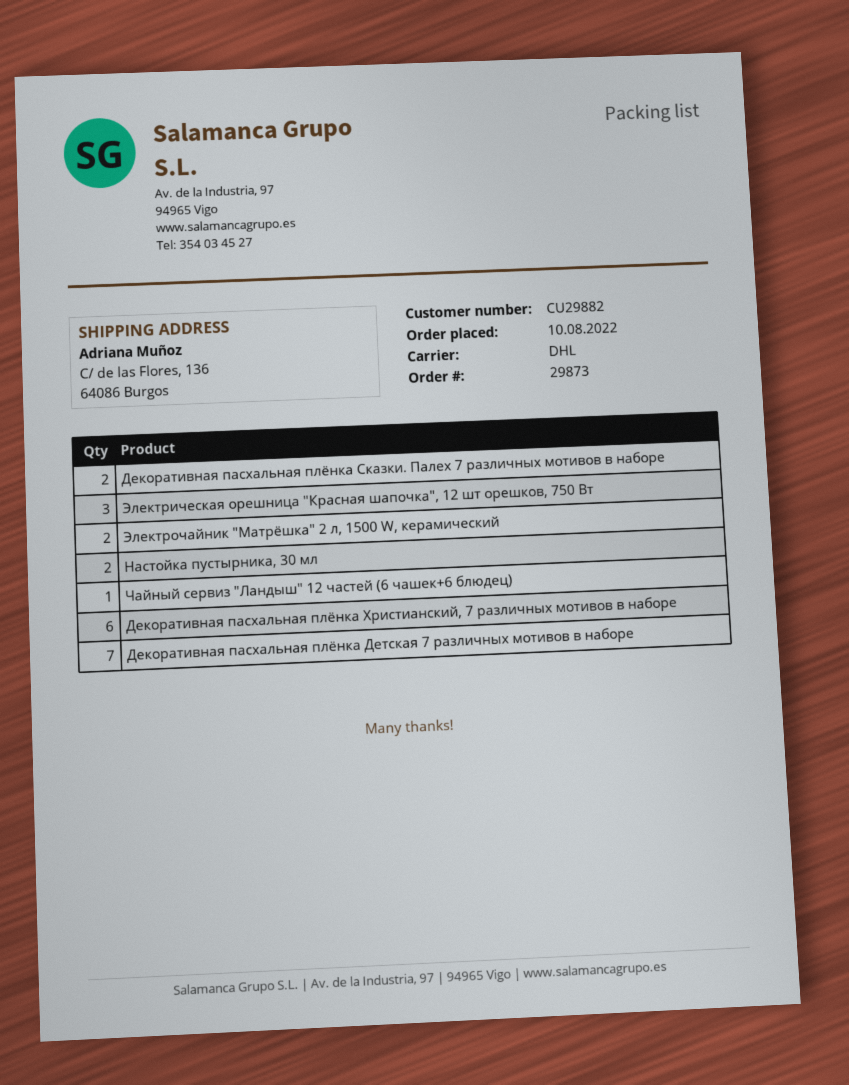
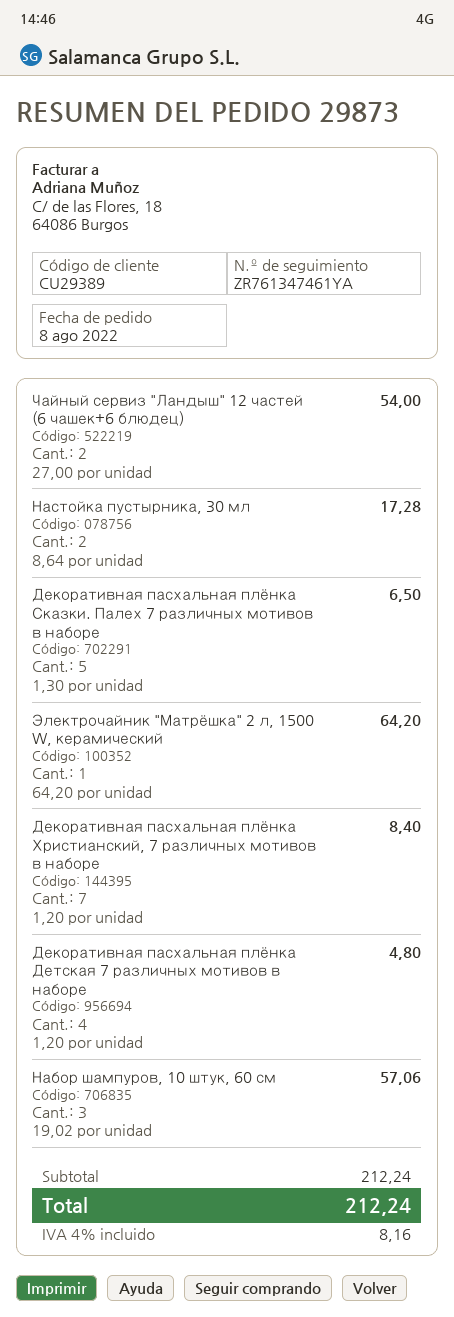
order date: 2022-08-10 -> 2022-08-08
customer number: CU29882 -> CU29389
Декоративная пасхальная плёнка Сказки. Палех 7 различных мотивов в наборе: 2 -> 5
Электрическая орешница "Красная шапочка", 12 шт орешков, 750 Вт: 3 -> none
Электрочайник "Матрёшка" 2 л, 1500 W, керамический: 2 -> 1
Чайный сервиз "Ландыш" 12 частей (6 чашек+6 блюдец): 1 -> 2
Декоративная пасхальная плёнка Христианский, 7 различных мотивов в наборе: 6 -> 7
Декоративная пасхальная плёнка Детская 7 различных мотивов в наборе: 7 -> 4
Набор шампуров, 10 штук, 60 см: none -> 3

